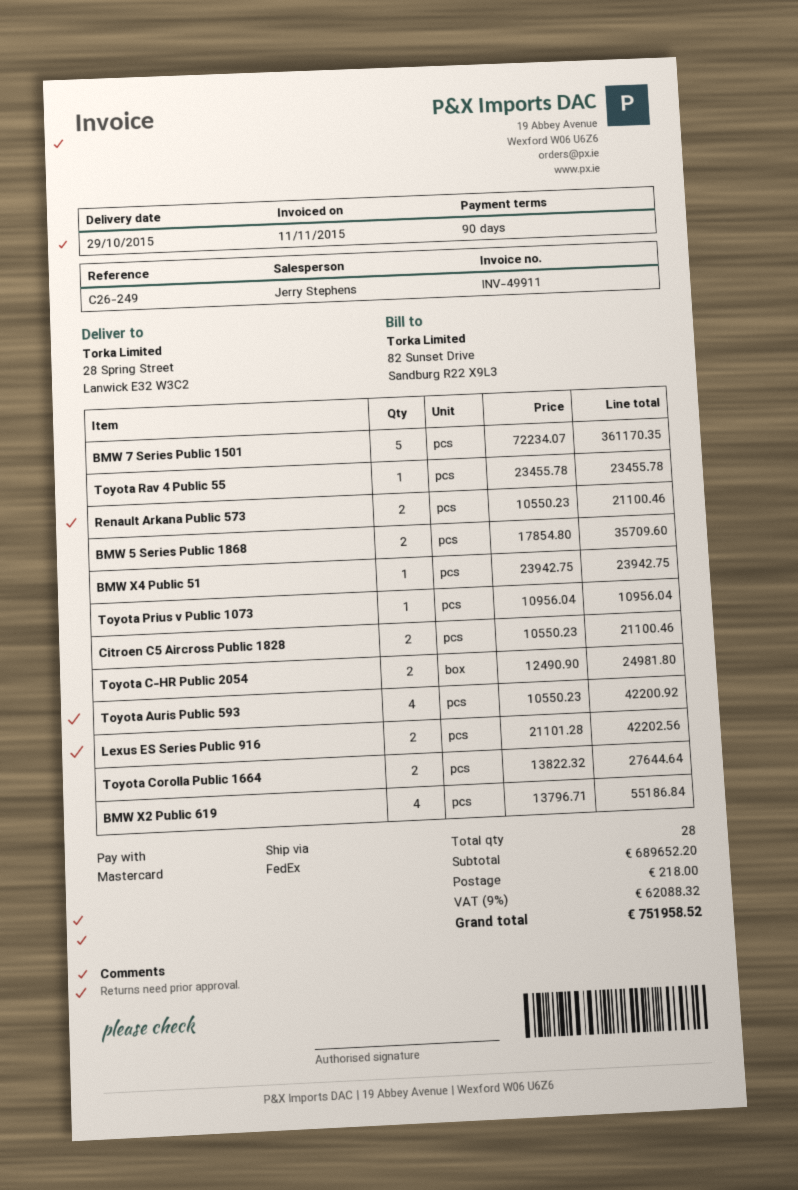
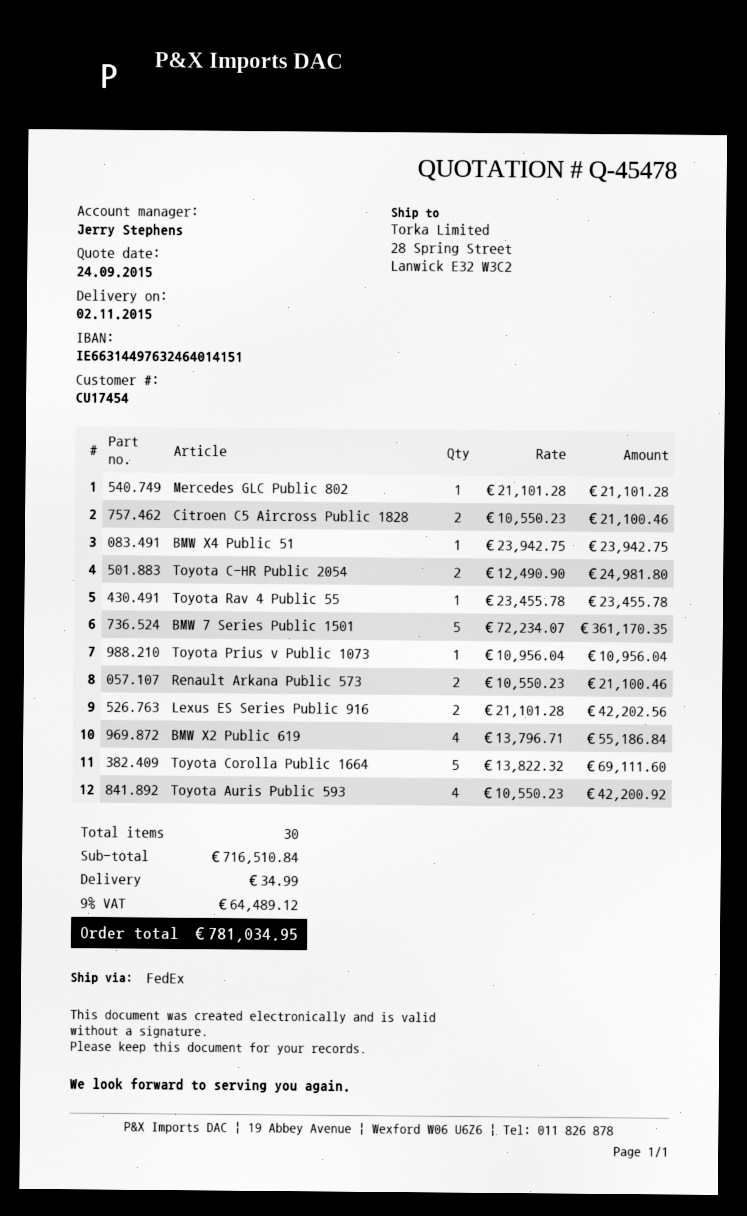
delivery date: 2015-10-29 -> 2015-11-02
BMW 5 Series Public 1868: 2 x 17854.80 = 35709.60 -> none
Toyota Corolla Public 1664: 2 x 13822.32 = 27644.64 -> 5 x 13822.32 = 69111.60
Mercedes GLC Public 802: none -> 1 x 21101.28 = 21101.28
total quantity: 28 -> 30
subtotal: 689652.20 -> 716510.84
shipping: 218.00 -> 34.99
tax: 9% = 62088.32 -> 9% = 64489.12
total: 751958.52 -> 781034.95

